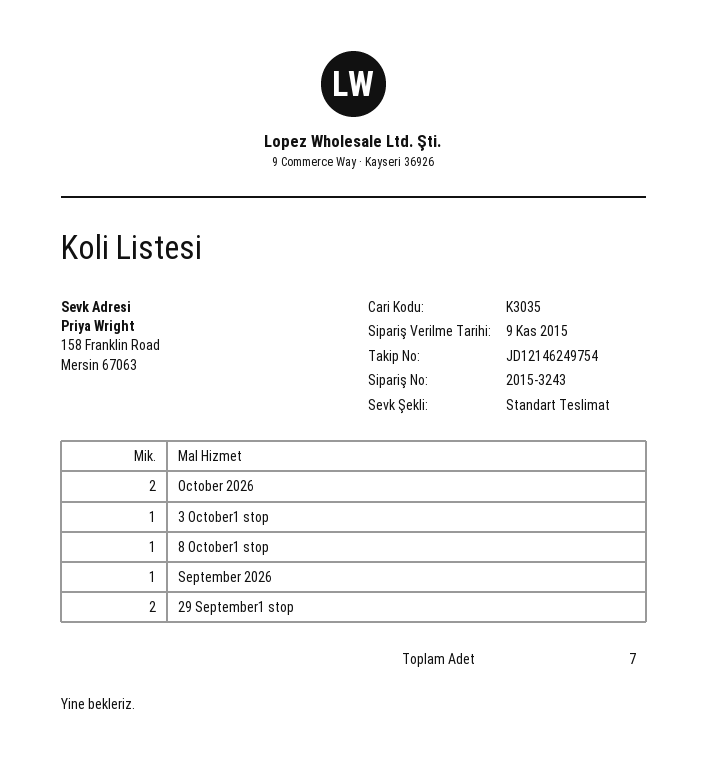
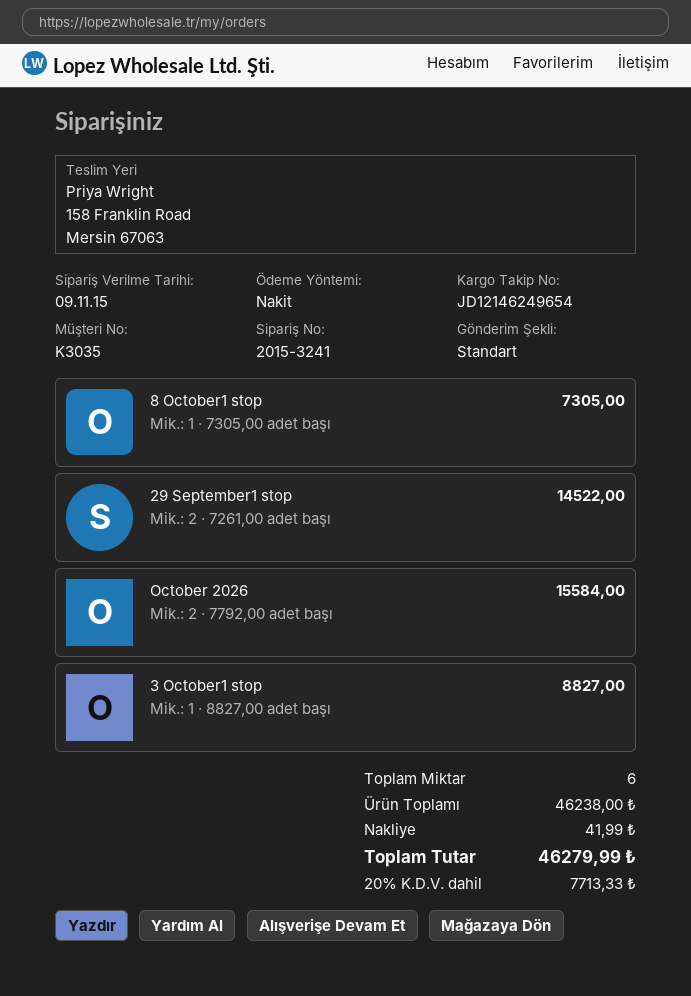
order number: 2015-3243 -> 2015-3241
tracking number: JD12146249754 -> JD12146249654
September 2026: 1 -> none
total quantity: 7 -> 6

